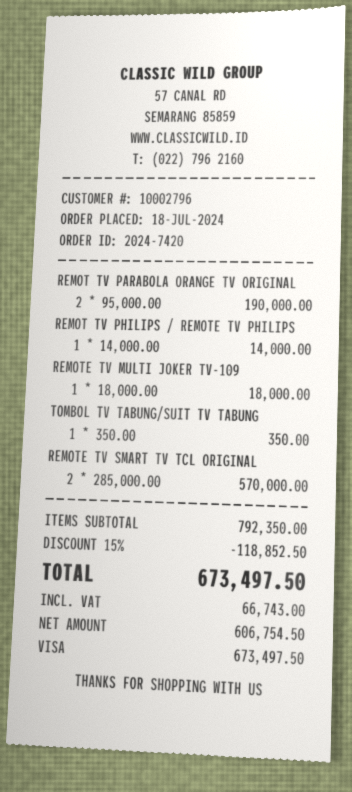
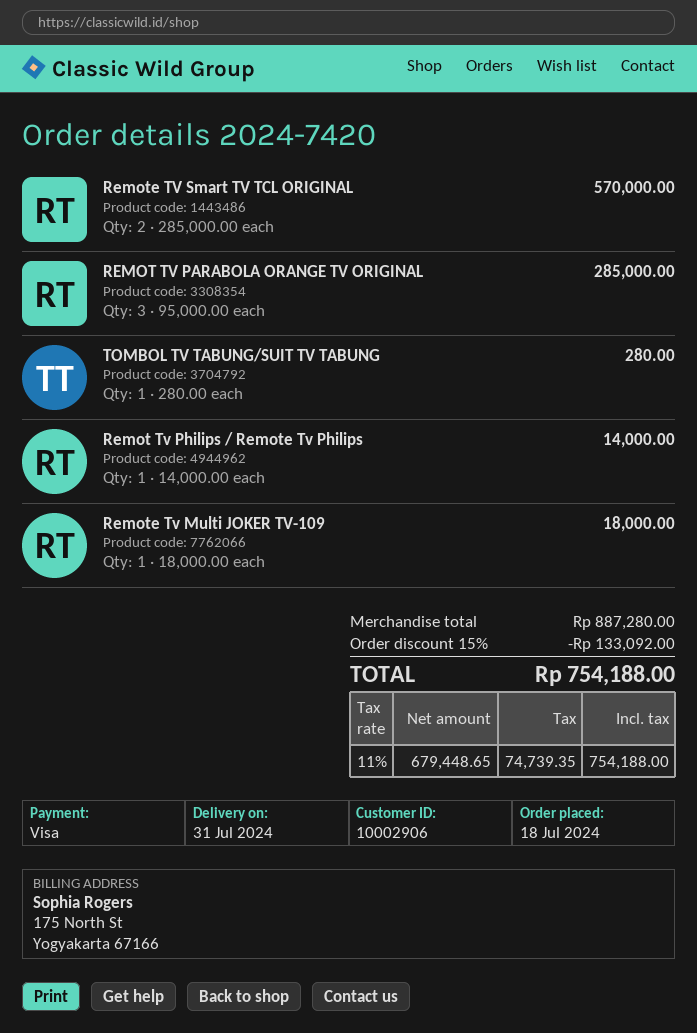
customer number: 10002796 -> 10002906
REMOT TV PARABOLA ORANGE TV ORIGINAL: 2 x 95000.00 = 190000.00 -> 3 x 95000.00 = 285000.00
TOMBOL TV TABUNG/SUIT TV TABUNG: 1 x 350.00 = 350.00 -> 1 x 280.00 = 280.00
subtotal: 792350.00 -> 887280.00
discount: 15% = 118852.50 -> 15% = 133092.00
net: 606754.50 -> 679448.65
tax: 66743.00 -> 74739.35
total: 673497.50 -> 754188.00

